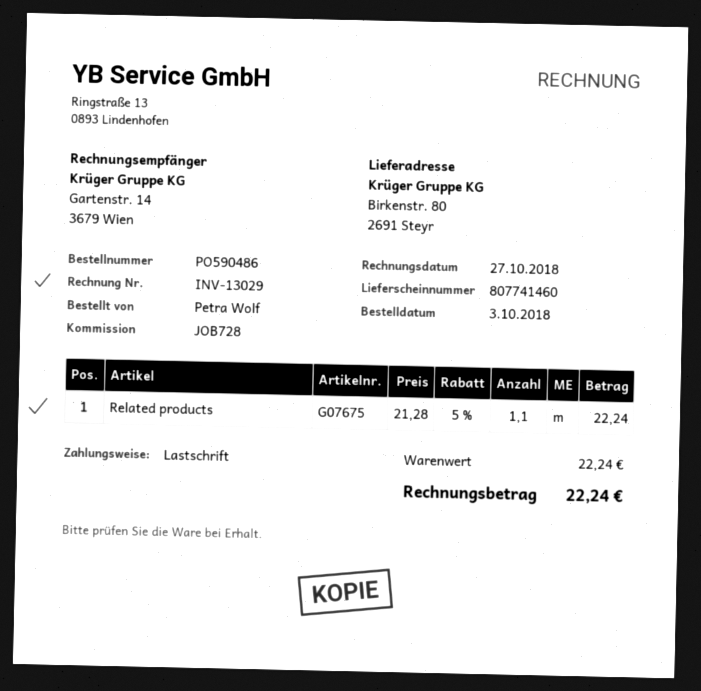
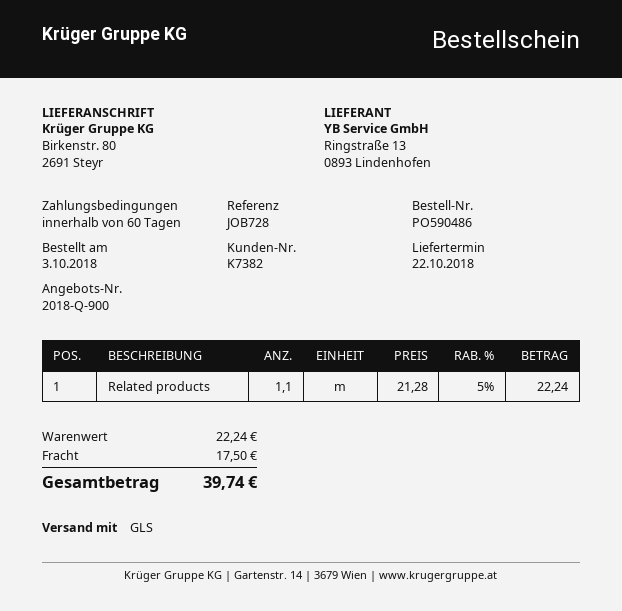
shipping: none -> 17.50
total: 22.24 -> 39.74

